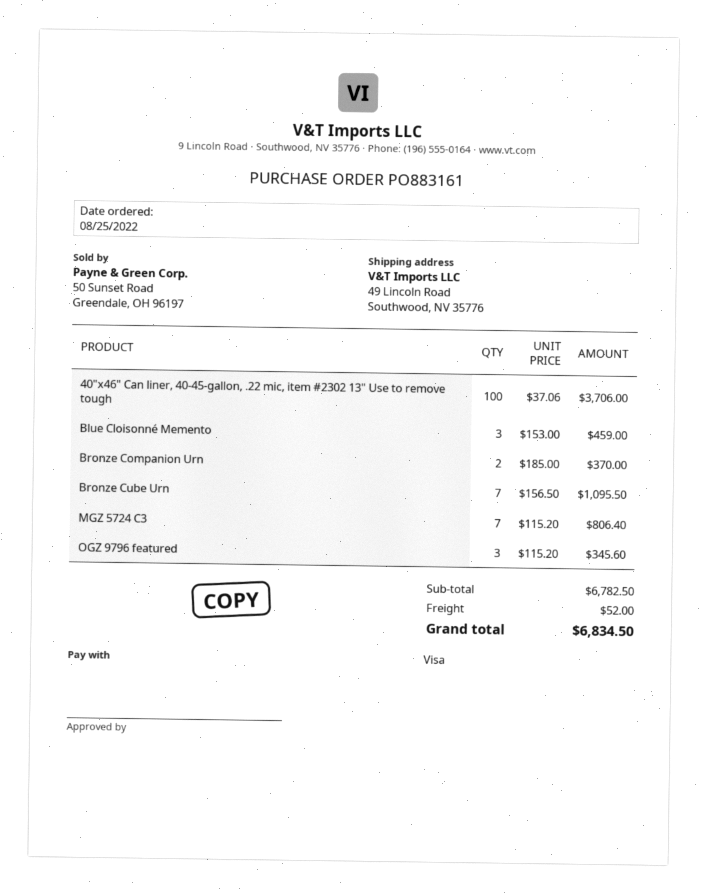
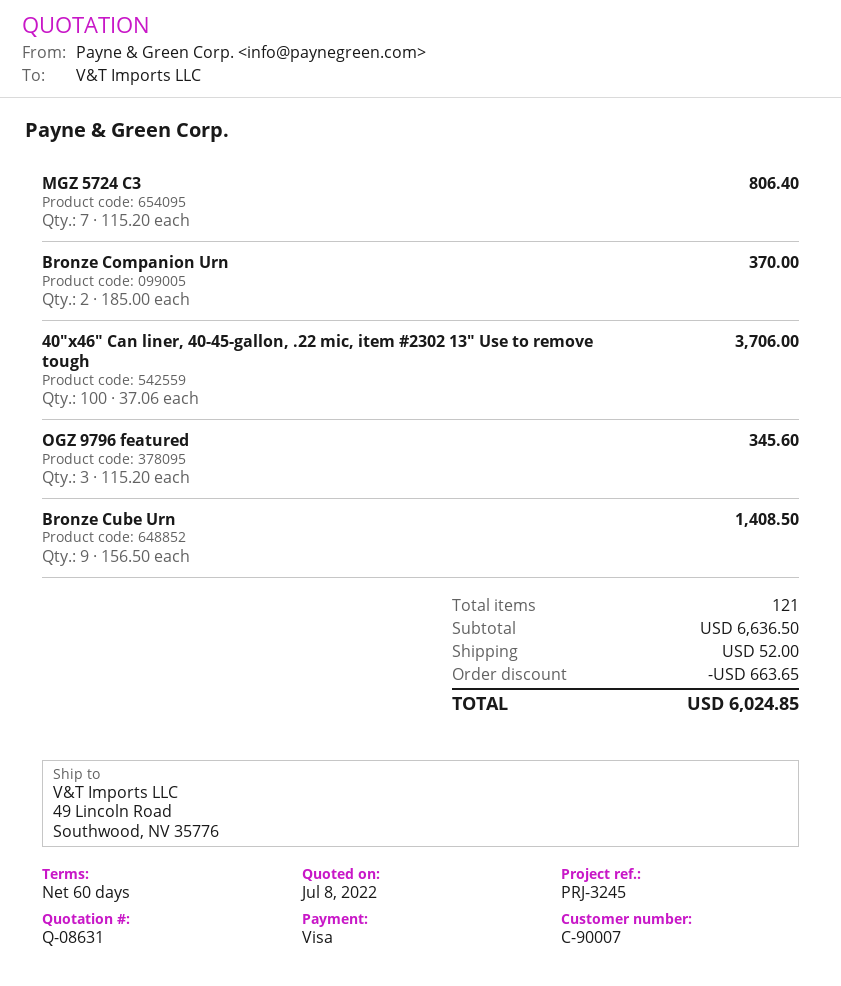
Blue Cloisonné Memento: 3 x 153.00 = 459.00 -> none
Bronze Cube Urn: 7 x 156.50 = 1095.50 -> 9 x 156.50 = 1408.50
subtotal: 6782.50 -> 6636.50
discount: none -> 663.65
total: 6834.50 -> 6024.85

